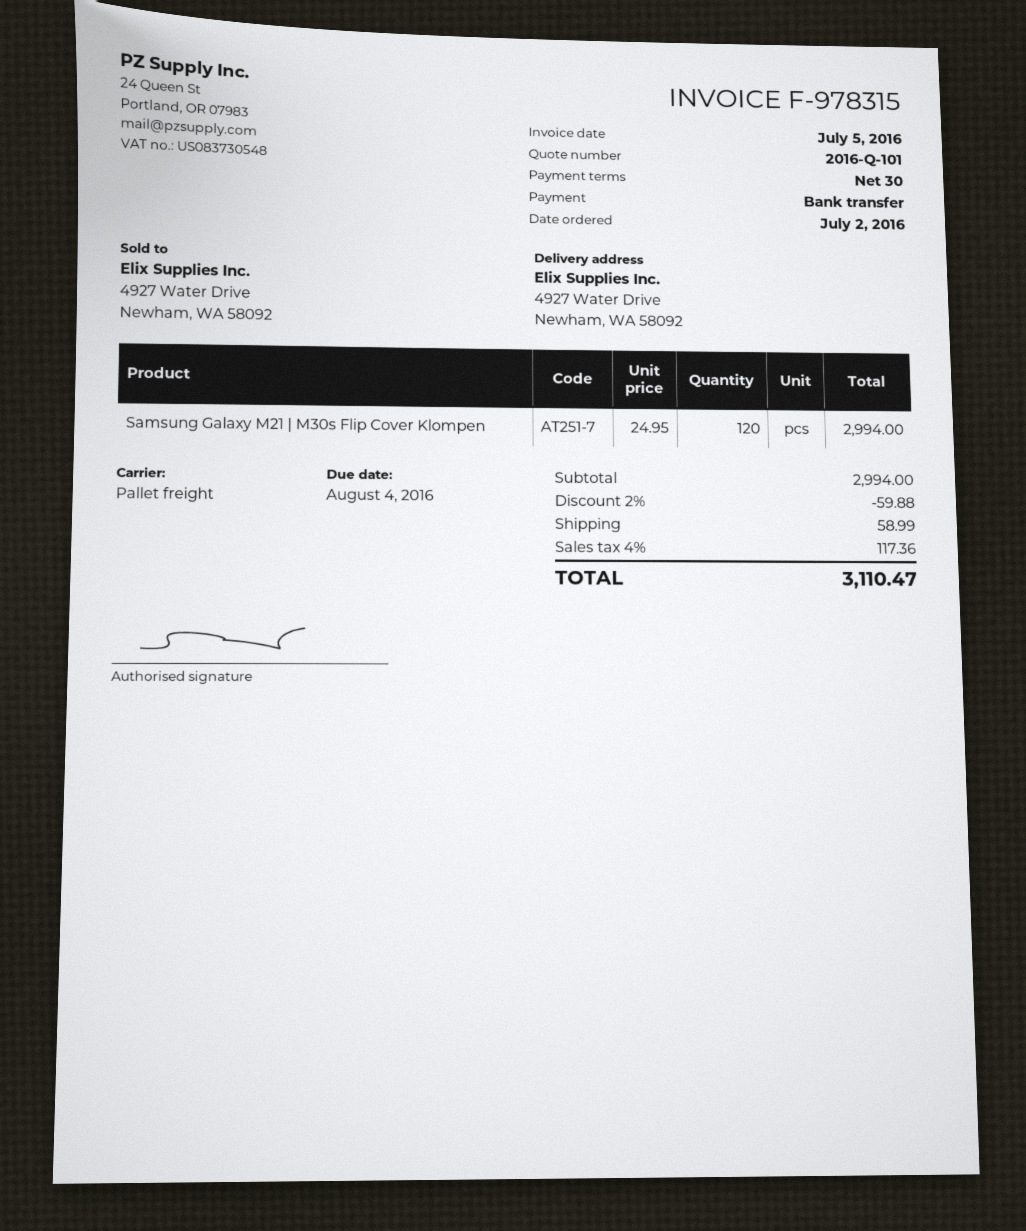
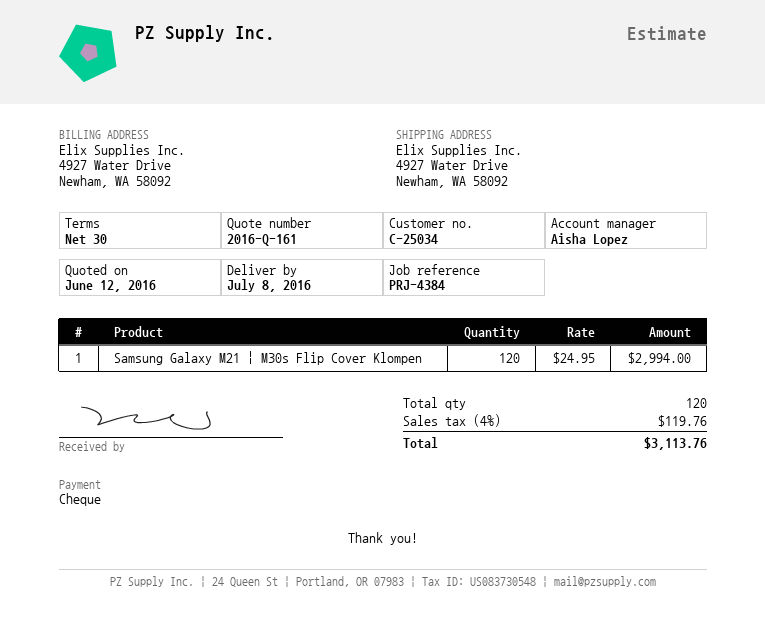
quote number: 2016-Q-101 -> 2016-Q-161
payment method: bank transfer -> cheque
discount: 2% = 59.88 -> none
shipping: 58.99 -> none
tax: 4% = 117.36 -> 4% = 119.76
total: 3110.47 -> 3113.76

